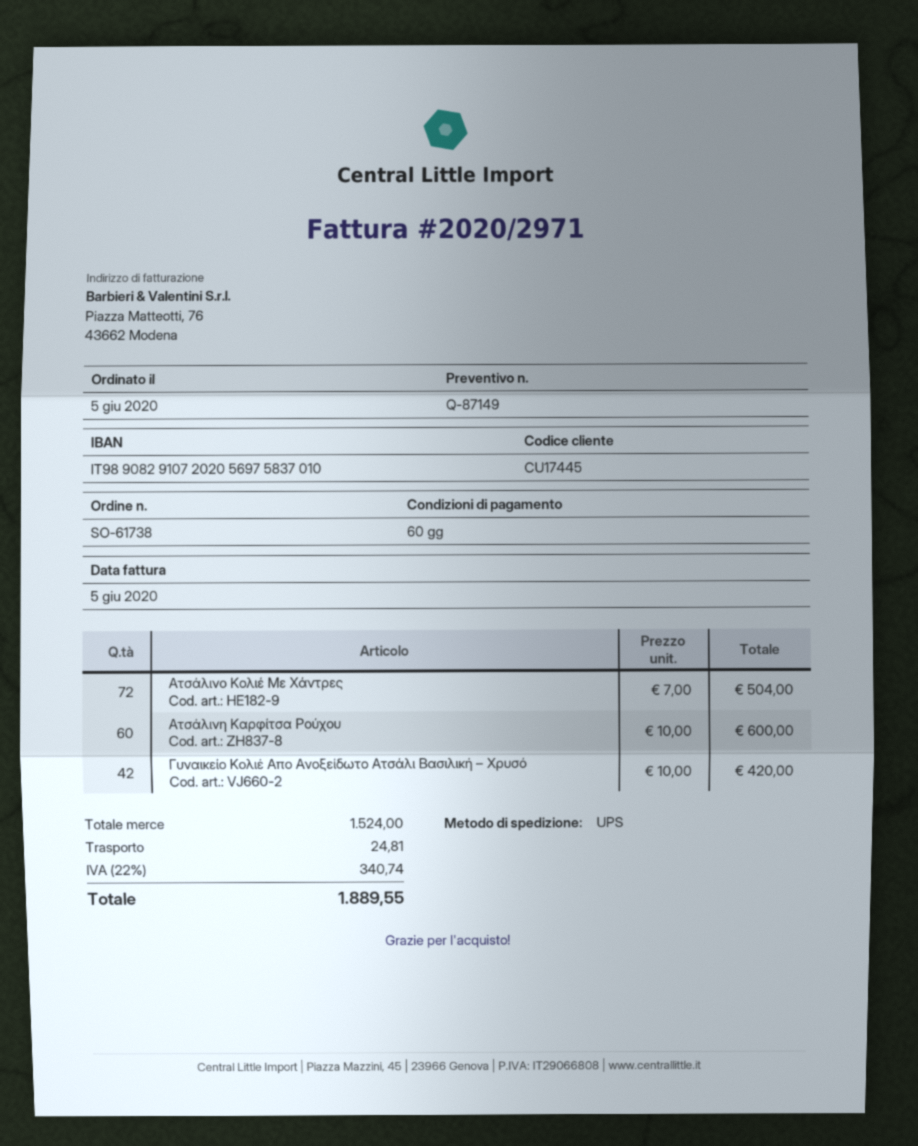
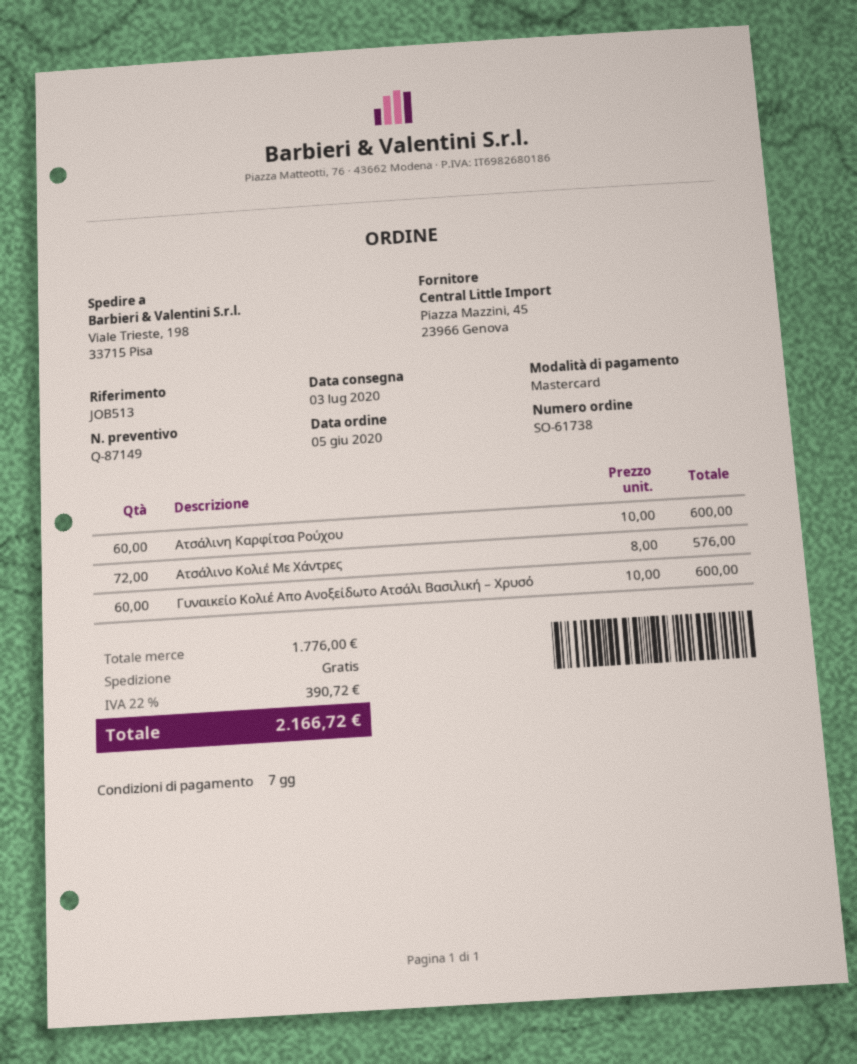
payment terms: 60 days -> 7 days
Ατσάλινο Κολιέ Με Χάντρες: 72 x 7.00 = 504.00 -> 72 x 8.00 = 576.00
Γυναικείο Κολιέ Απο Ανοξείδωτο Ατσάλι Βασιλική – Χρυσό: 42 x 10.00 = 420.00 -> 60 x 10.00 = 600.00
subtotal: 1524.00 -> 1776.00
shipping: 24.81 -> 0.00
tax: 22% = 340.74 -> 22% = 390.72
total: 1889.55 -> 2166.72

